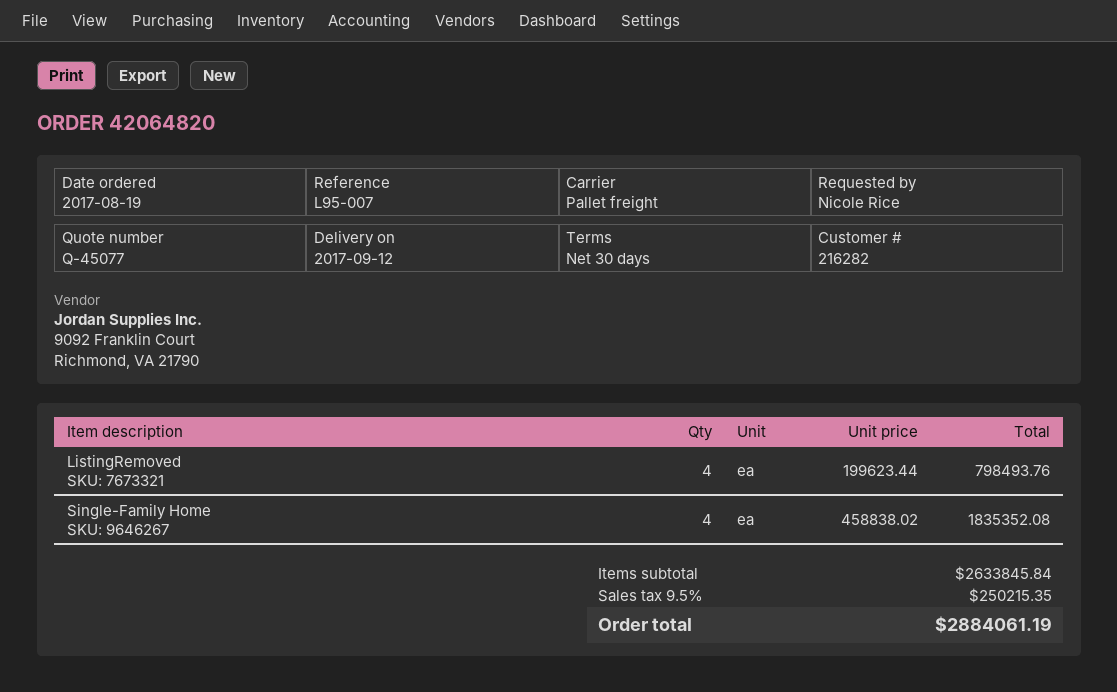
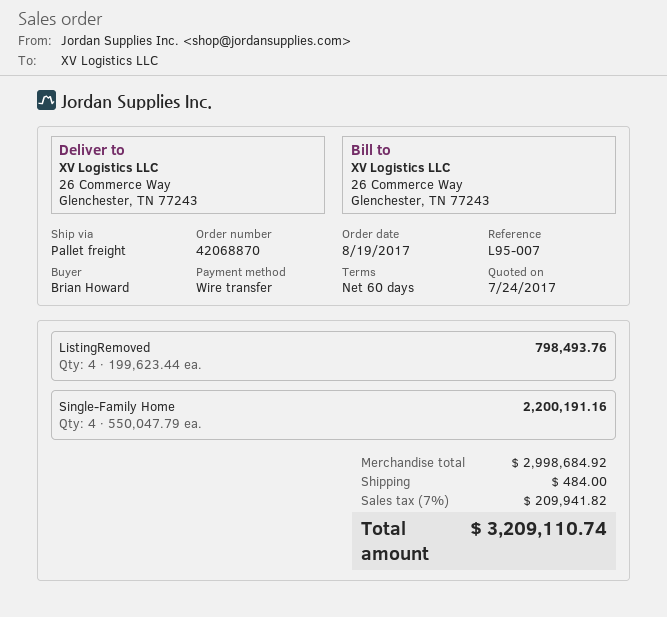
order number: 42064820 -> 42068870
payment terms: 30 days -> 60 days
ordered by: Nicole Rice -> Brian Howard
Single-Family Home: 4 x 458838.02 = 1835352.08 -> 4 x 550047.79 = 2200191.16
subtotal: 2633845.84 -> 2998684.92
shipping: none -> 484.00
tax: 9.5% = 250215.35 -> 7% = 209941.82
total: 2884061.19 -> 3209110.74

